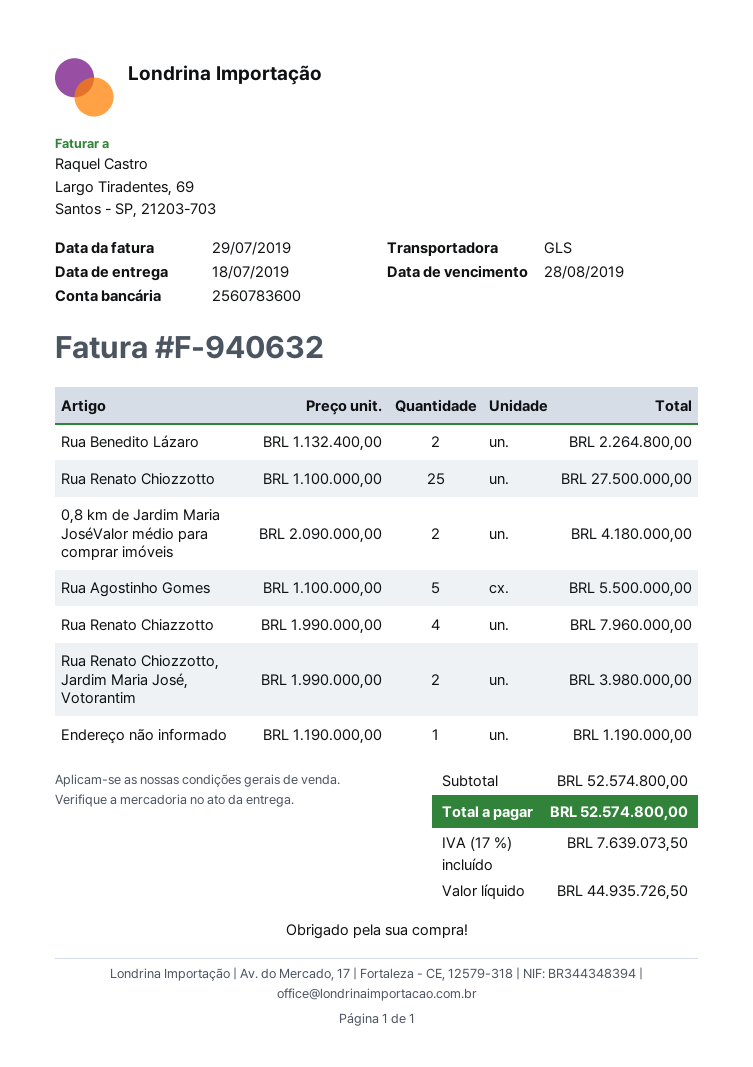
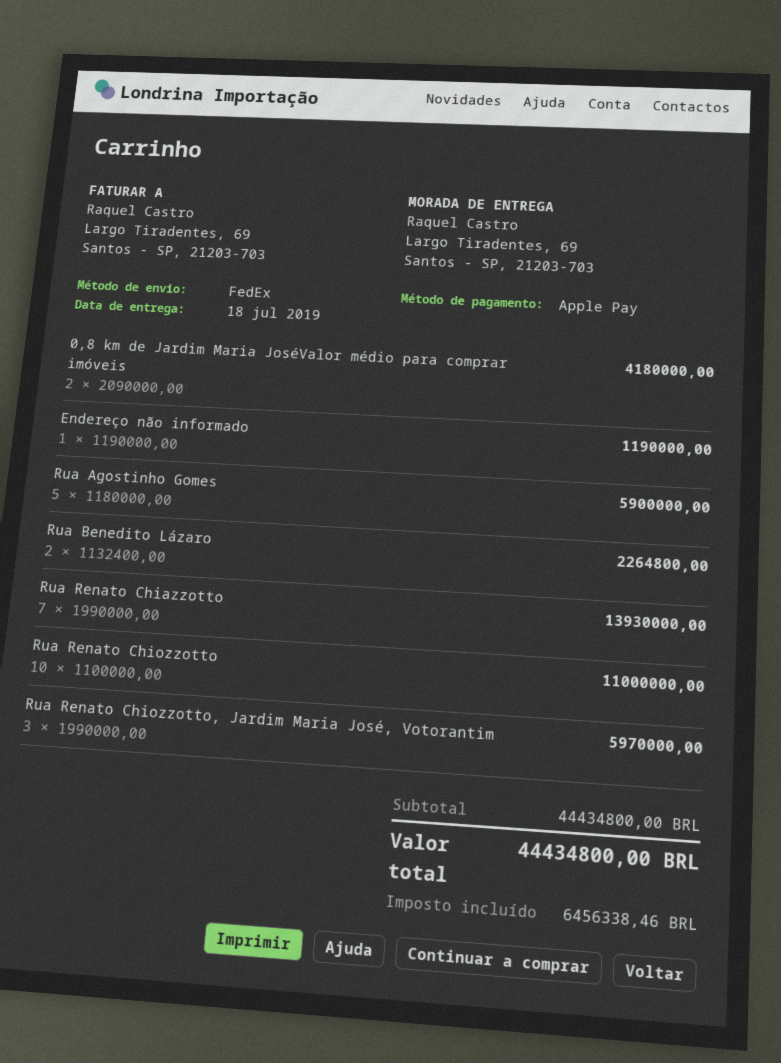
shipping method: GLS -> FedEx
Rua Renato Chiozzotto: 25 x 1100000.00 = 27500000.00 -> 10 x 1100000.00 = 11000000.00
Rua Agostinho Gomes: 5 x 1100000.00 = 5500000.00 -> 5 x 1180000.00 = 5900000.00
Rua Renato Chiazzotto: 4 x 1990000.00 = 7960000.00 -> 7 x 1990000.00 = 13930000.00
Rua Renato Chiozzotto, Jardim Maria José, Votorantim: 2 x 1990000.00 = 3980000.00 -> 3 x 1990000.00 = 5970000.00
subtotal: 52574800.00 -> 44434800.00
tax: 7639073.50 -> 6456338.46
total: 52574800.00 -> 44434800.00

